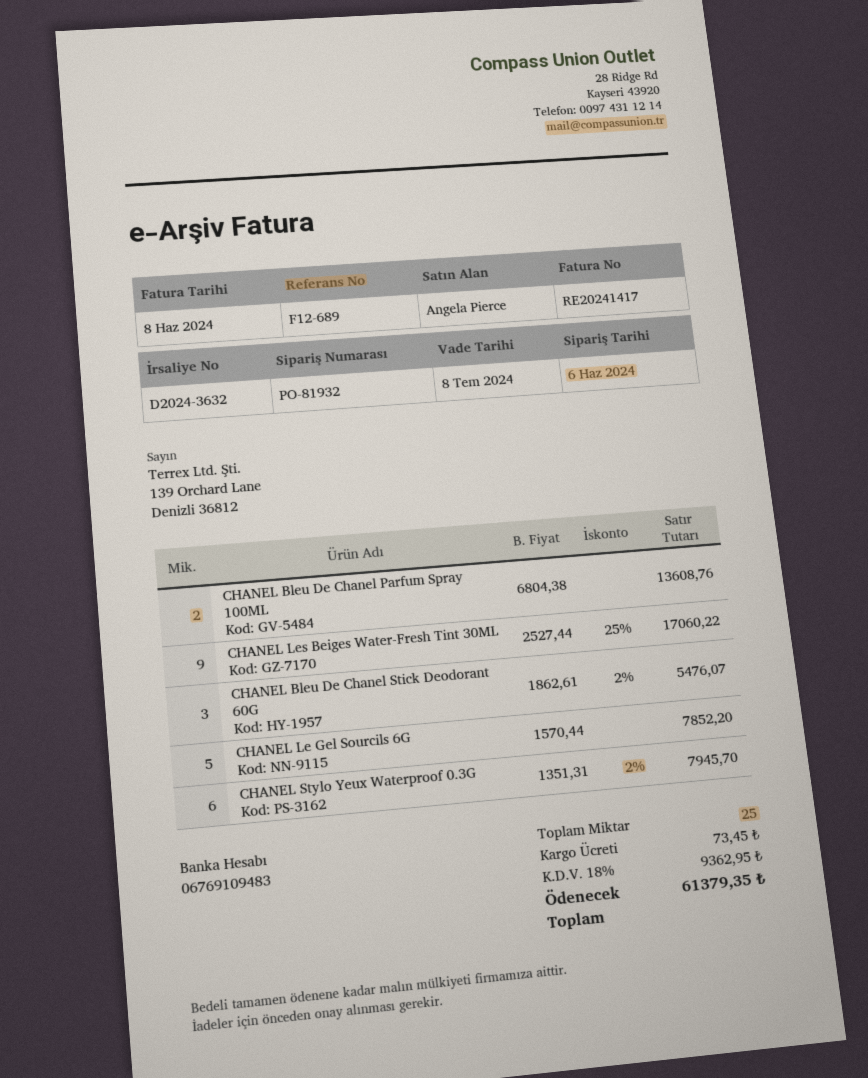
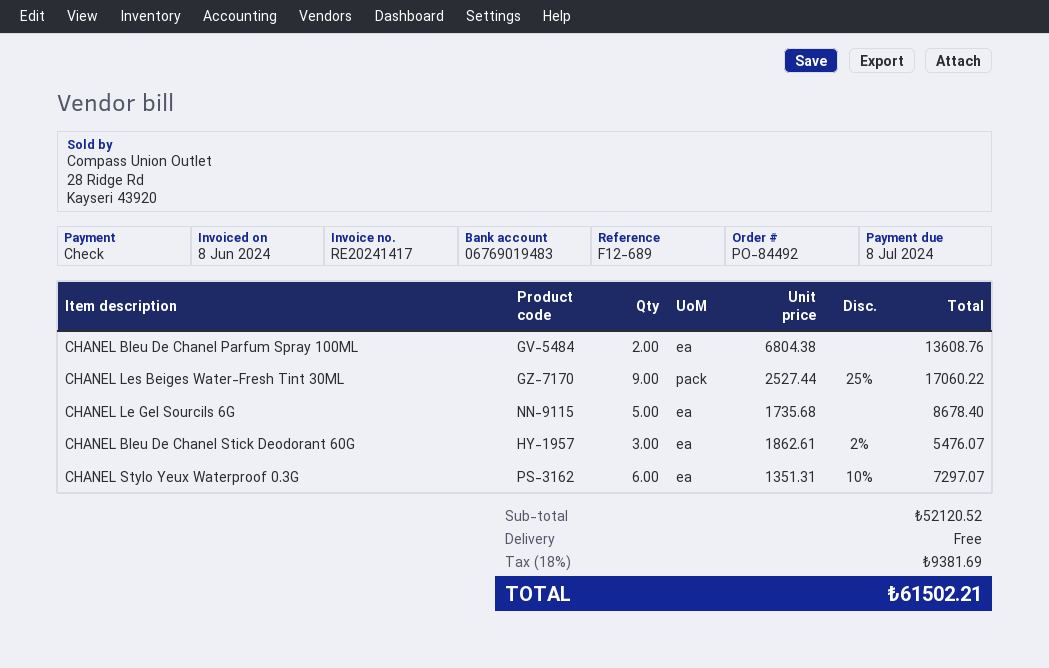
order number: PO-81932 -> PO-84492
bank account: 06769109483 -> 06769019483
CHANEL Le Gel Sourcils 6G: 5 x 1570.44 = 7852.20 -> 5 x 1735.68 = 8678.40
CHANEL Stylo Yeux Waterproof 0.3G: 6 x 1351.31 - 2% = 7945.70 -> 6 x 1351.31 - 10% = 7297.07
shipping: 73.45 -> 0.00
tax: 18% = 9362.95 -> 18% = 9381.69
total: 61379.35 -> 61502.21

